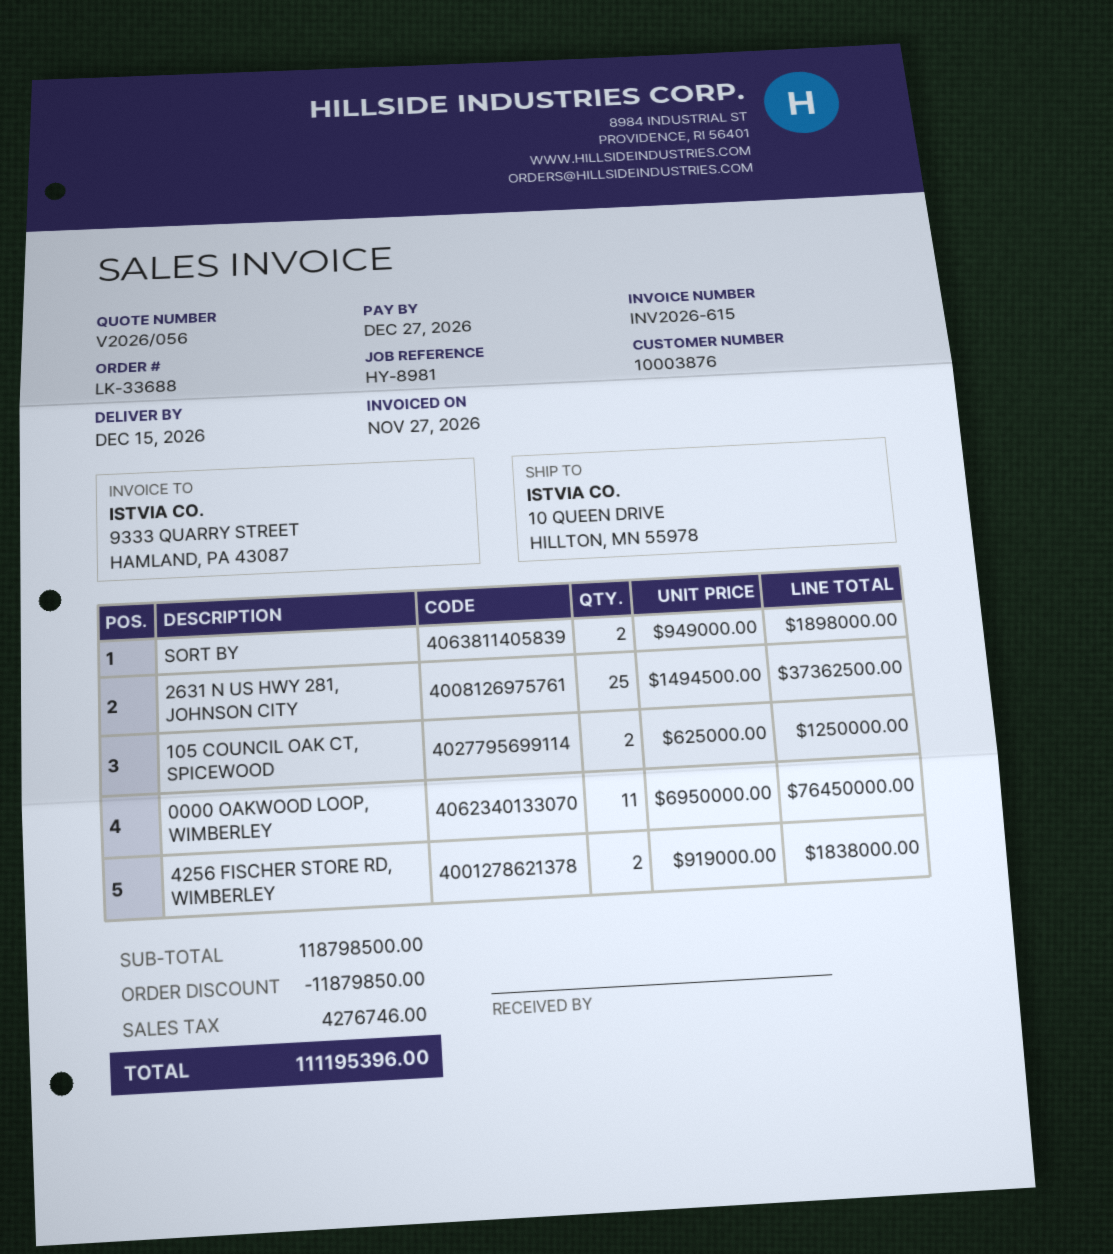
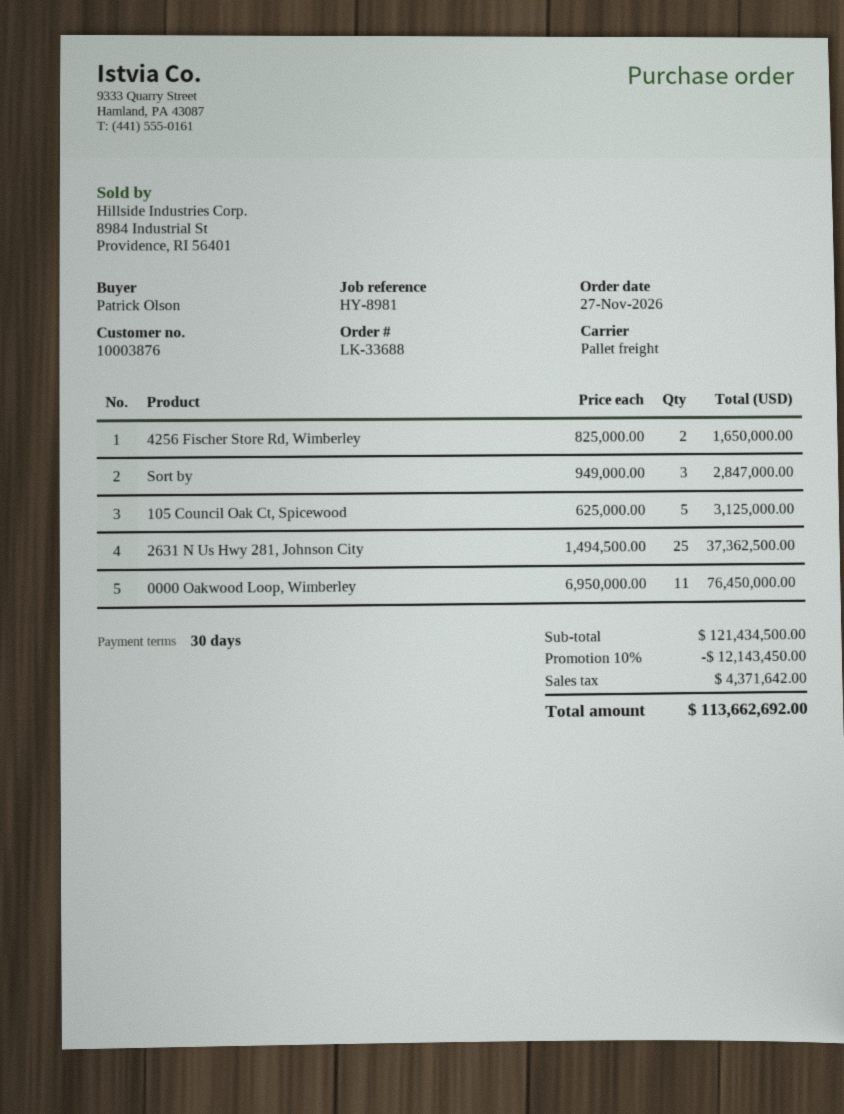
SORT BY: 2 x 949000.00 = 1898000.00 -> 3 x 949000.00 = 2847000.00
105 COUNCIL OAK CT, SPICEWOOD: 2 x 625000.00 = 1250000.00 -> 5 x 625000.00 = 3125000.00
4256 FISCHER STORE RD, WIMBERLEY: 2 x 919000.00 = 1838000.00 -> 2 x 825000.00 = 1650000.00
subtotal: 118798500.00 -> 121434500.00
discount: 11879850.00 -> 12143450.00
tax: 4276746.00 -> 4371642.00
total: 111195396.00 -> 113662692.00

